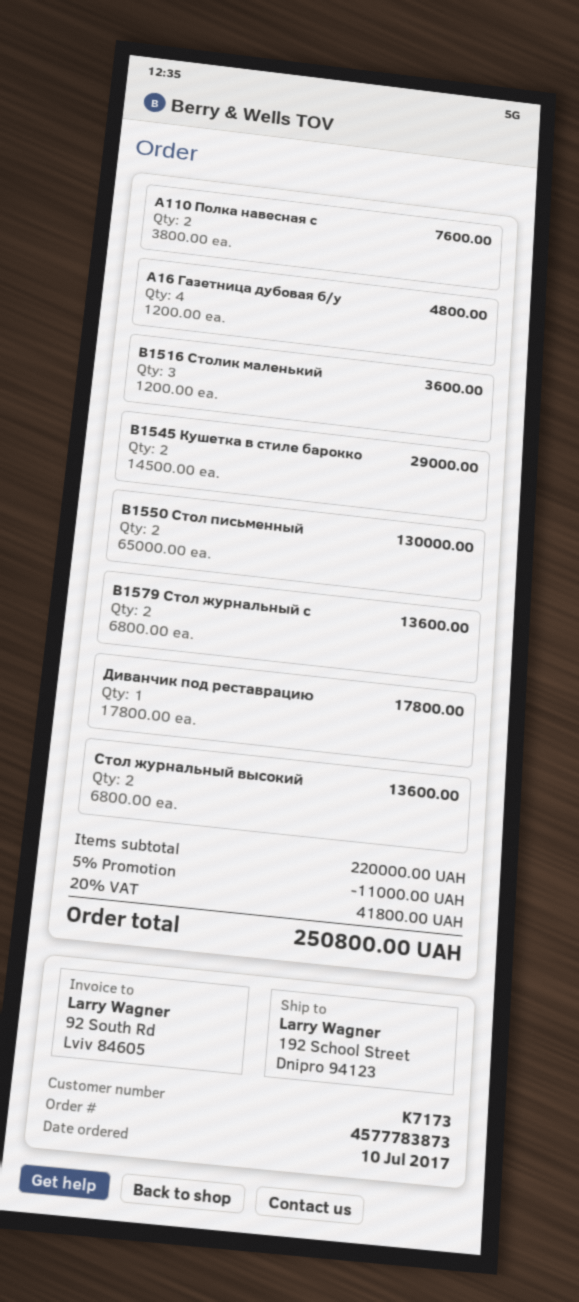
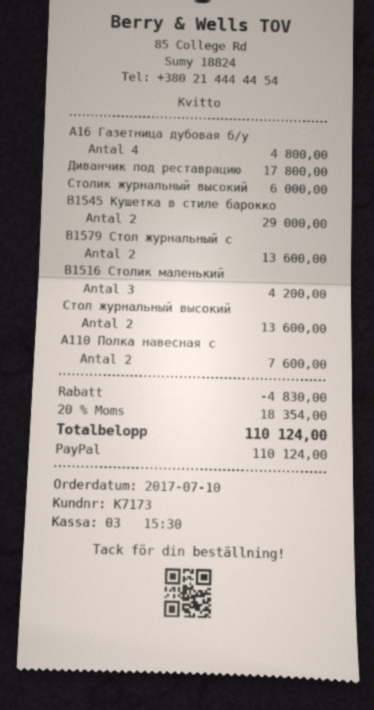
В1516 Столик маленький: 3 for 3600.00 -> 3 for 4200.00
В1550 Стол письменный: 2 for 130000.00 -> none
Столик журнальный высокий: none -> 1 for 6000.00
discount: 11000.00 -> 4830.00
tax: 20% = 41800.00 -> 20% = 18354.00
total: 250800.00 -> 110124.00

